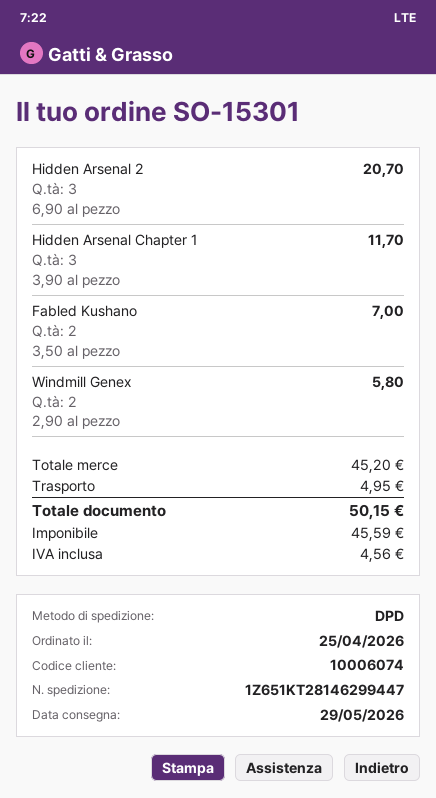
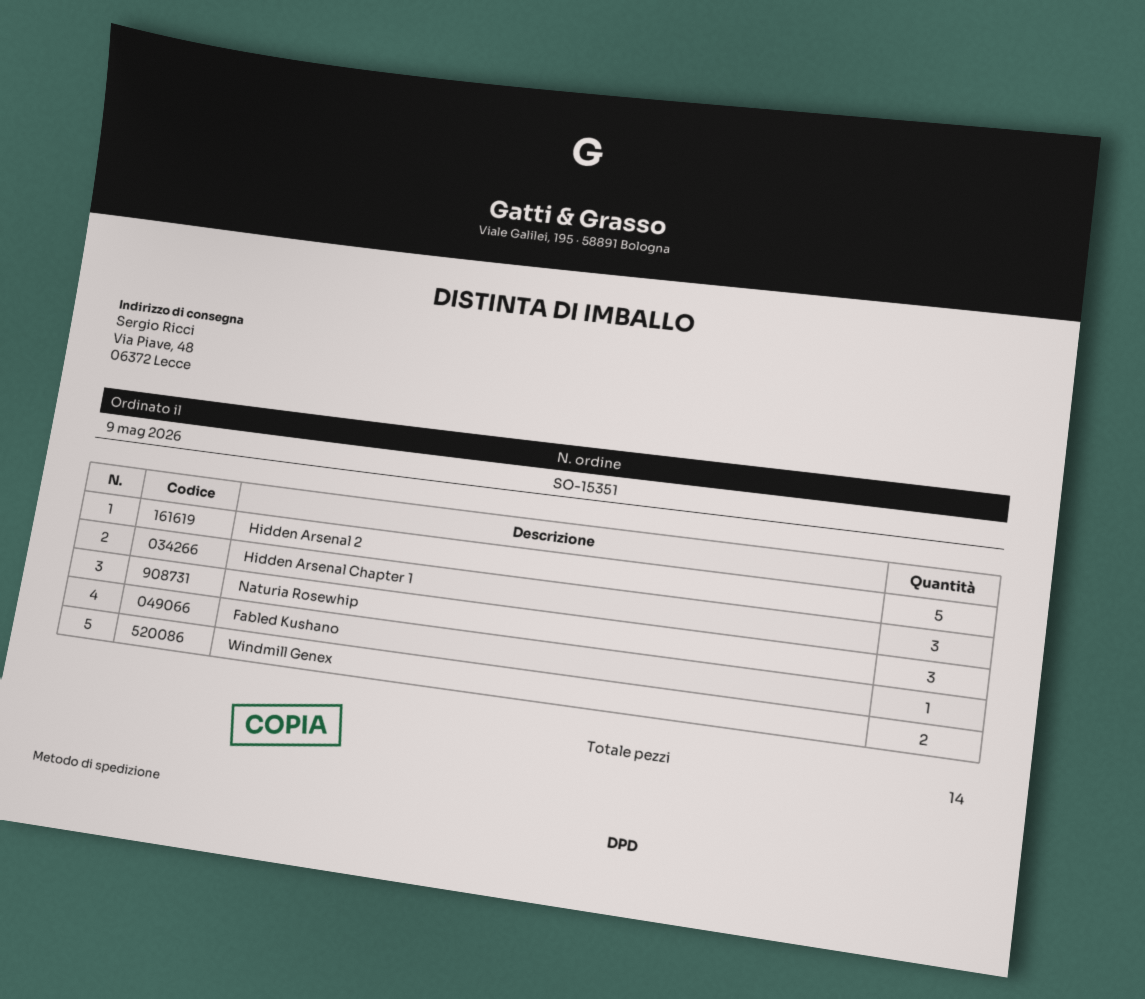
order number: SO-15301 -> SO-15351
order date: 2026-04-25 -> 2026-05-09
Hidden Arsenal 2: 3 -> 5
Fabled Kushano: 2 -> 1
Naturia Rosewhip: none -> 3

